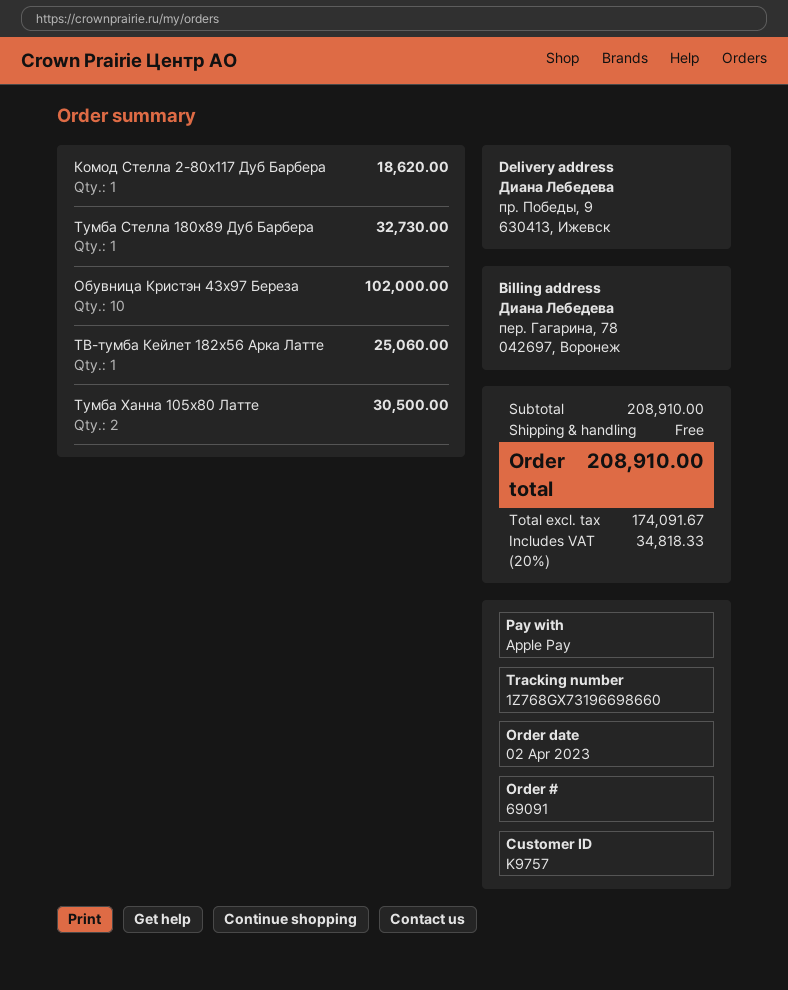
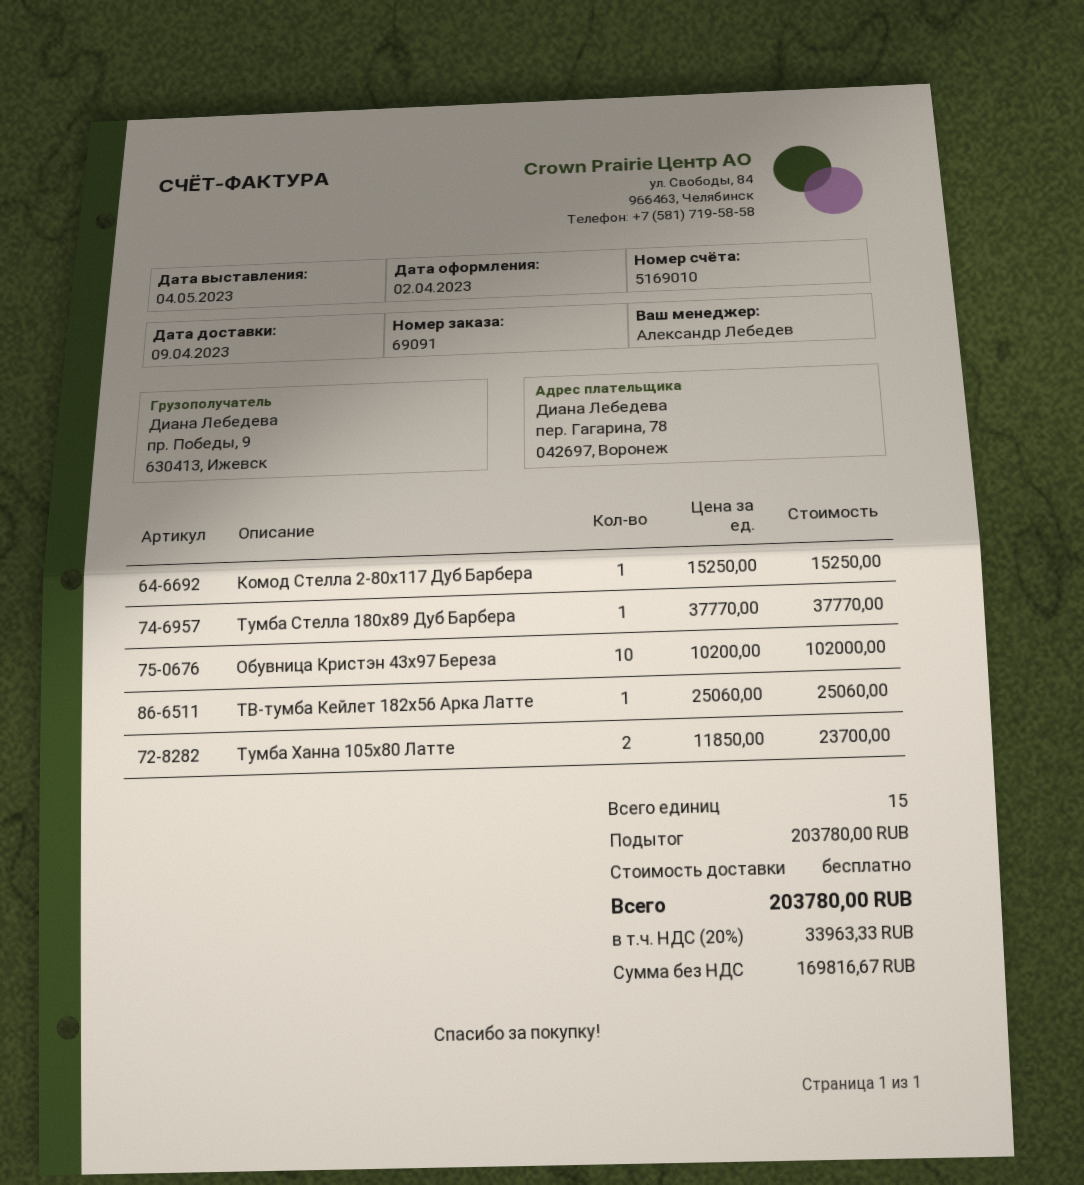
Комод Стелла 2-80x117 Дуб Барбера: 1 for 18620.00 -> 1 for 15250.00
Тумба Стелла 180x89 Дуб Барбера: 1 for 32730.00 -> 1 for 37770.00
Тумба Ханна 105x80 Латте: 2 for 30500.00 -> 2 for 23700.00
subtotal: 208910.00 -> 203780.00
net: 174091.67 -> 169816.67
tax: 20% = 34818.33 -> 20% = 33963.33
total: 208910.00 -> 203780.00

